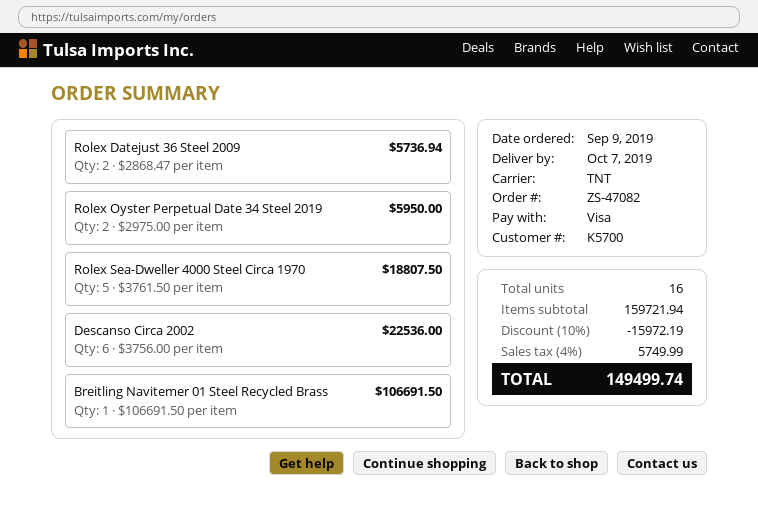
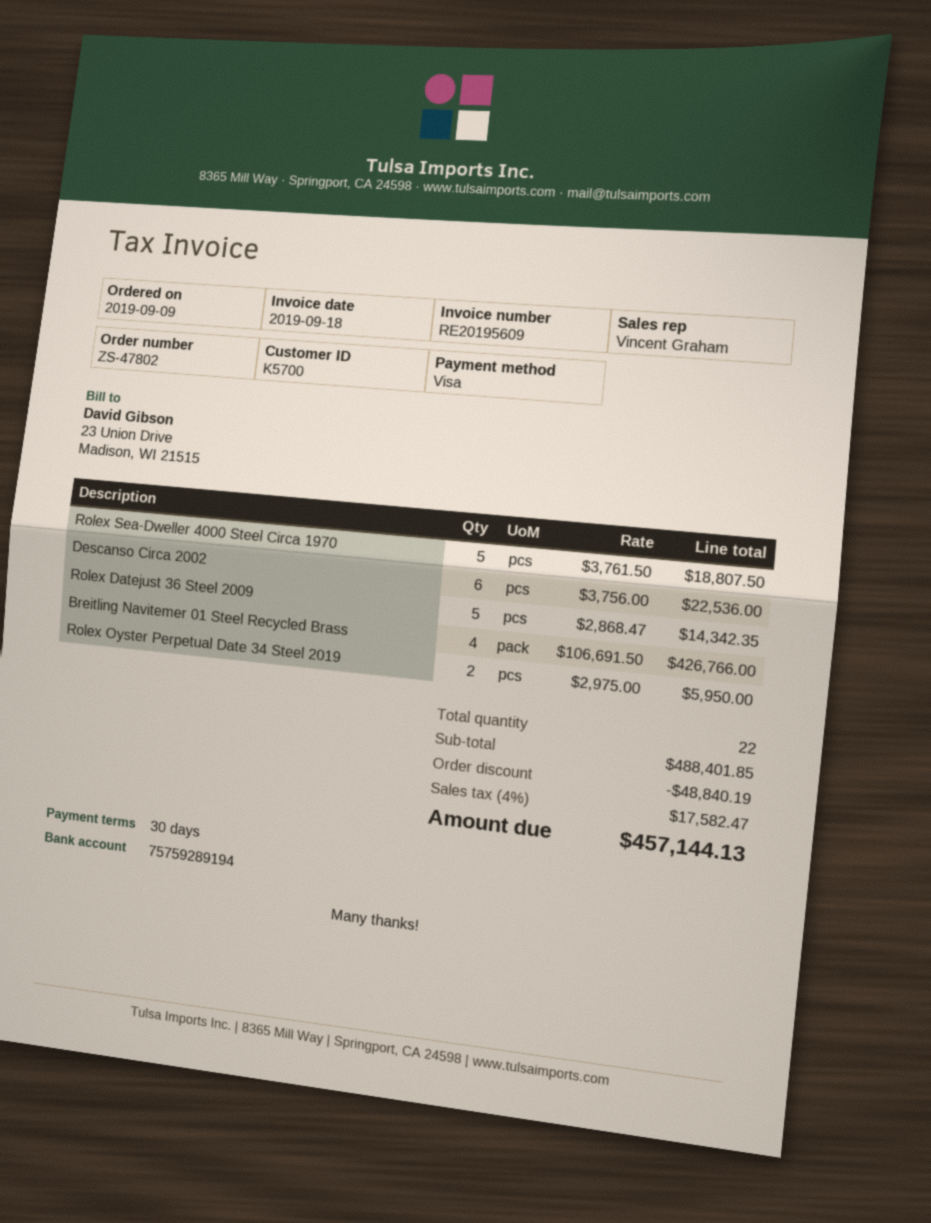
order number: ZS-47082 -> ZS-47802
Rolex Datejust 36 Steel 2009: 2 x 2868.47 = 5736.94 -> 5 x 2868.47 = 14342.35
Breitling Navitemer 01 Steel Recycled Brass: 1 x 106691.50 = 106691.50 -> 4 x 106691.50 = 426766.00
total quantity: 16 -> 22
subtotal: 159721.94 -> 488401.85
discount: 15972.19 -> 48840.19
tax: 4% = 5749.99 -> 4% = 17582.47
total: 149499.74 -> 457144.13

